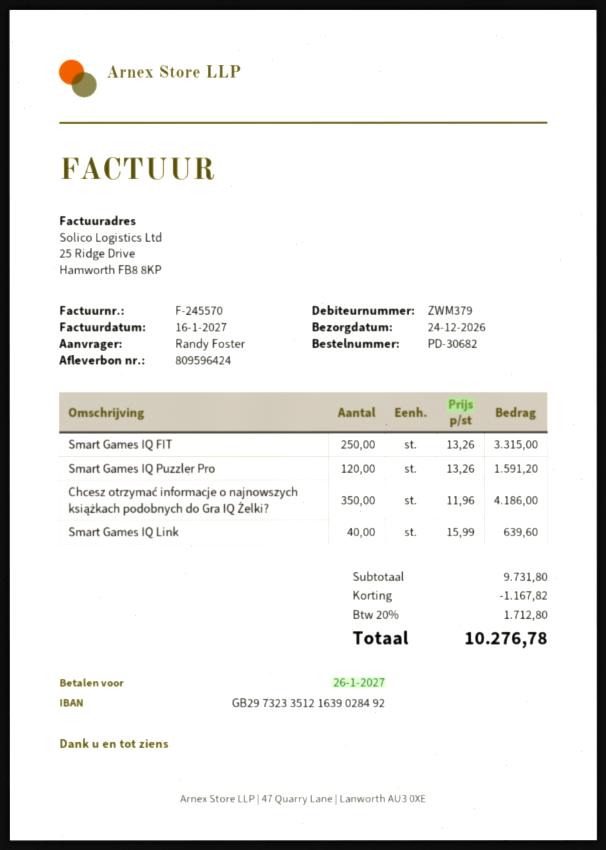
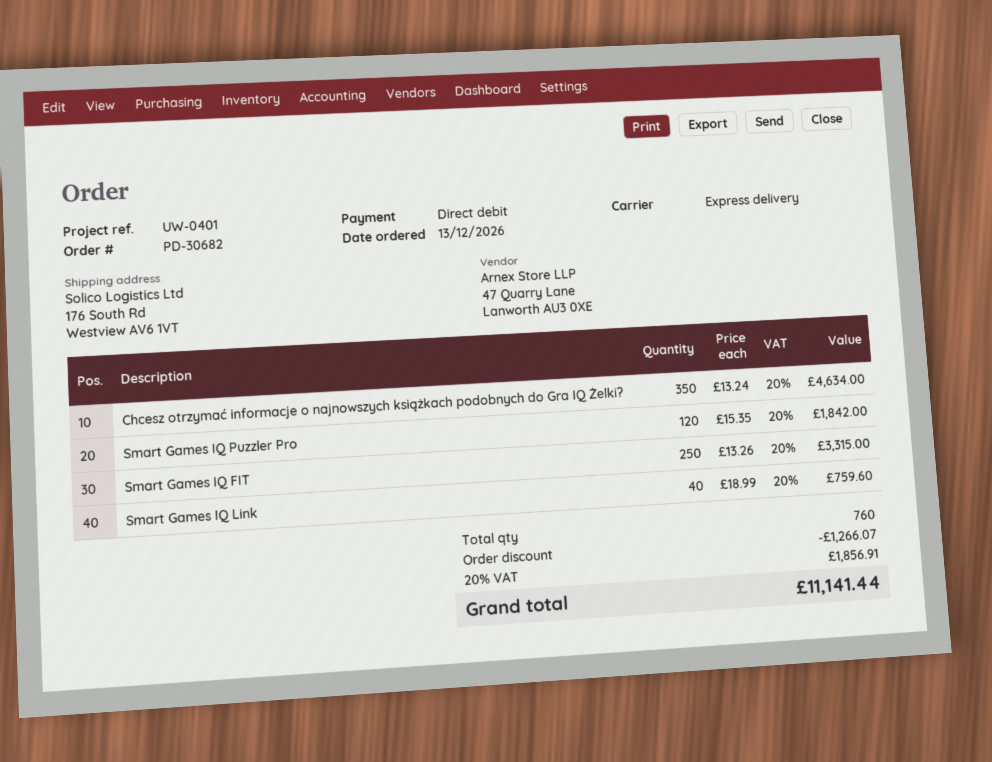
Smart Games IQ Puzzler Pro: 120 x 13.26 = 1591.20 -> 120 x 15.35 = 1842.00
Chcesz otrzymać informacje o najnowszych książkach podobnych do Gra IQ Żelki?: 350 x 11.96 = 4186.00 -> 350 x 13.24 = 4634.00
Smart Games IQ Link: 40 x 15.99 = 639.60 -> 40 x 18.99 = 759.60
discount: 1167.82 -> 1266.07
tax: 20% = 1712.80 -> 20% = 1856.91
total: 10276.78 -> 11141.44

